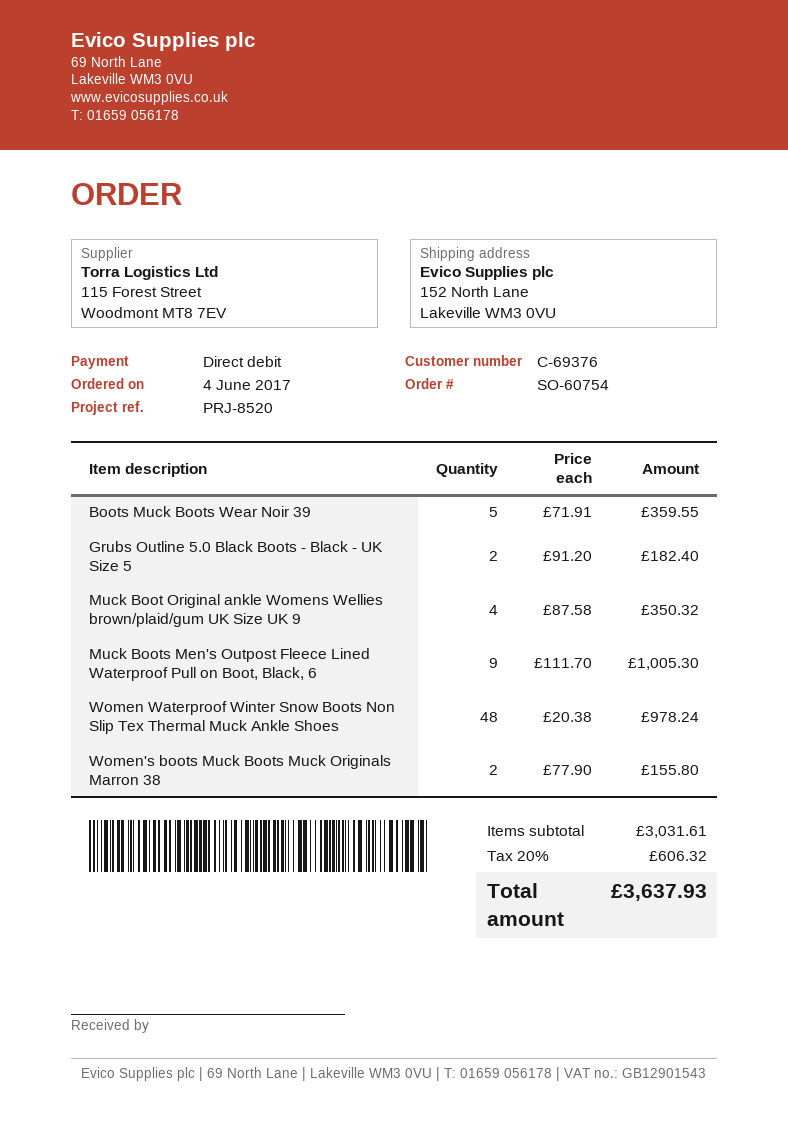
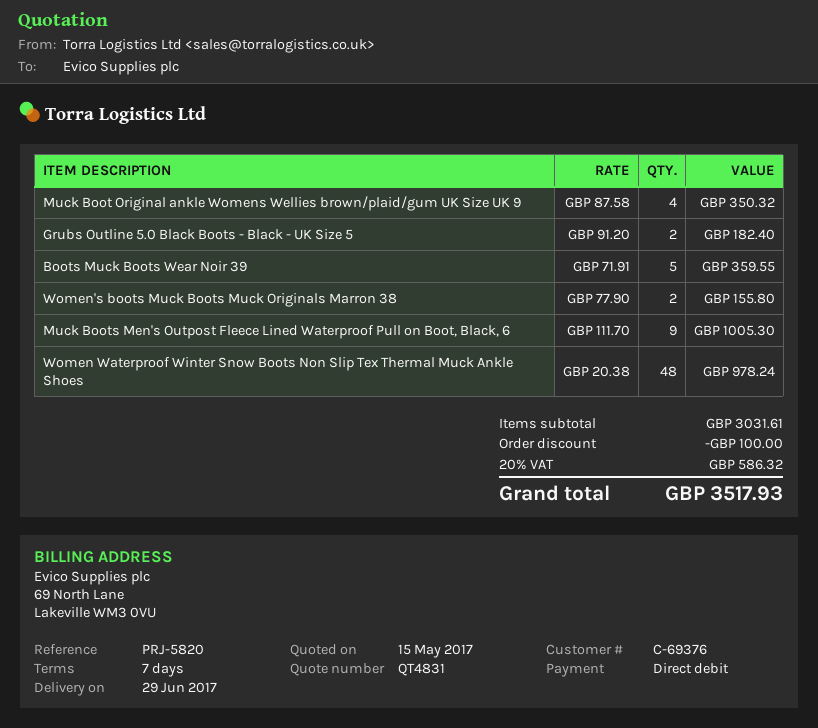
reference: PRJ-8520 -> PRJ-5820
discount: none -> 100.00
tax: 20% = 606.32 -> 20% = 586.32
total: 3637.93 -> 3517.93

